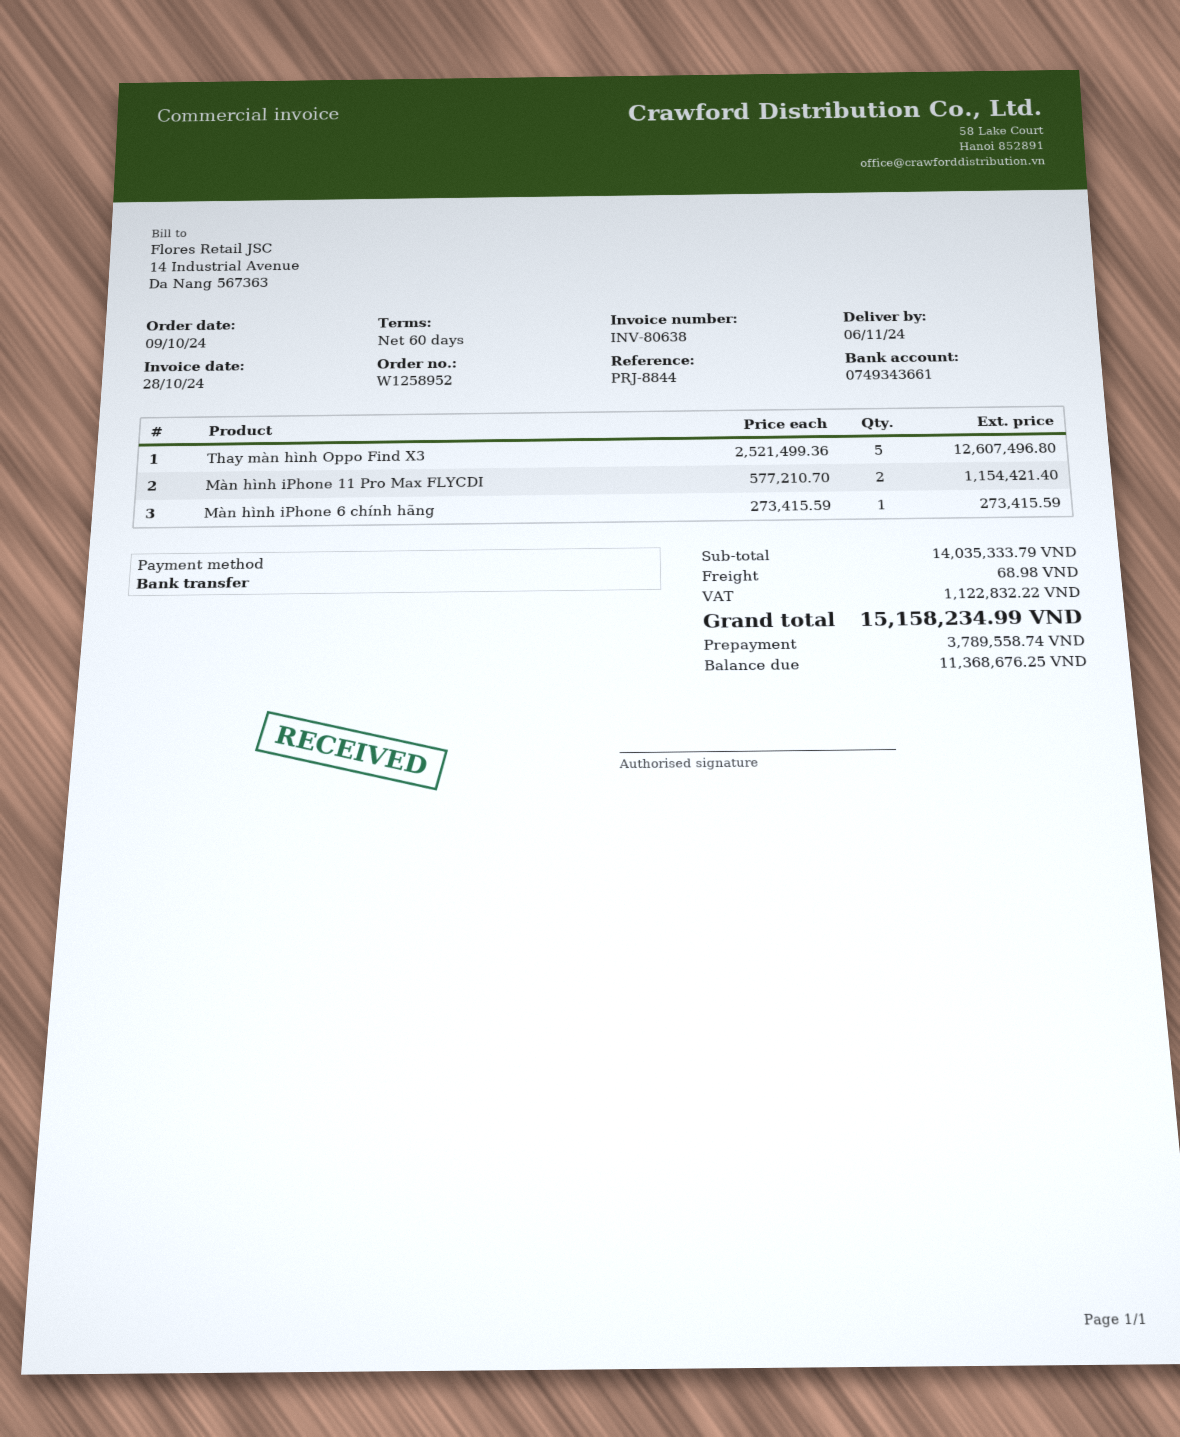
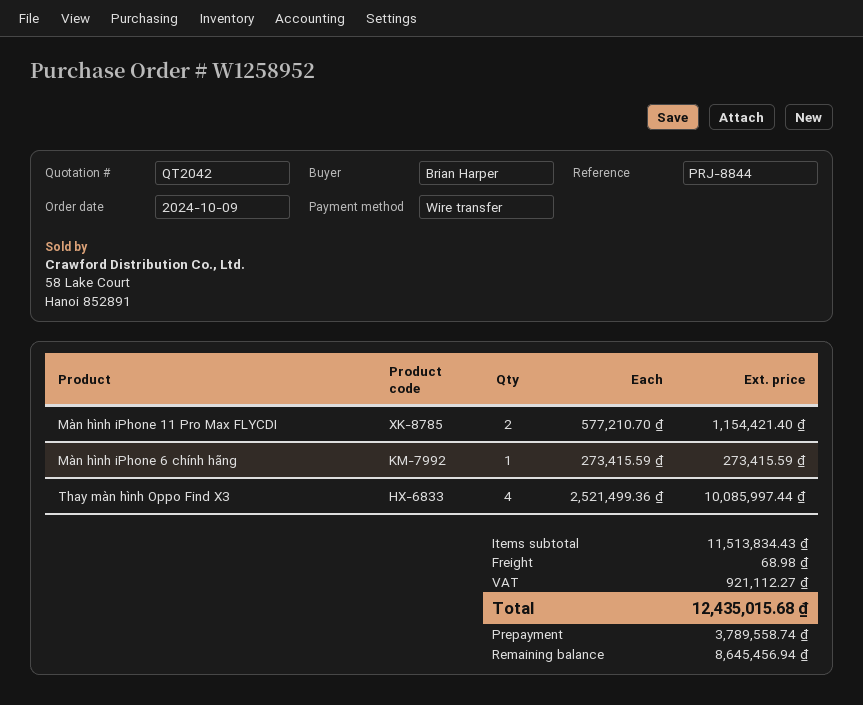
Thay màn hình Oppo Find X3: 5 x 2521499.36 = 12607496.80 -> 4 x 2521499.36 = 10085997.44
subtotal: 14035333.79 -> 11513834.43
tax: 1122832.22 -> 921112.27
total: 15158234.99 -> 12435015.68
balance: 11368676.25 -> 8645456.94

